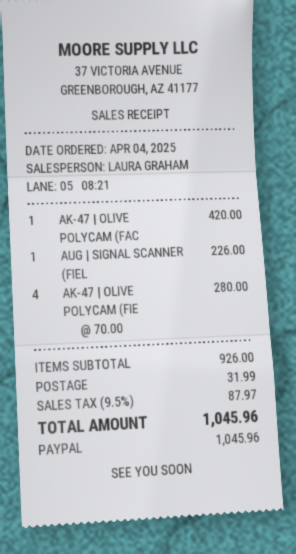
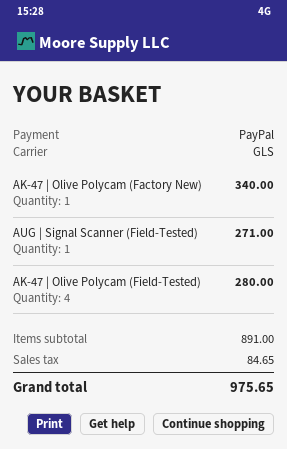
AK-47 | OLIVE POLYCAM (FAC: 1 for 420.00 -> 1 for 340.00
AUG | SIGNAL SCANNER (FIEL: 1 for 226.00 -> 1 for 271.00
subtotal: 926.00 -> 891.00
shipping: 31.99 -> none
tax: 87.97 -> 84.65
total: 1045.96 -> 975.65

